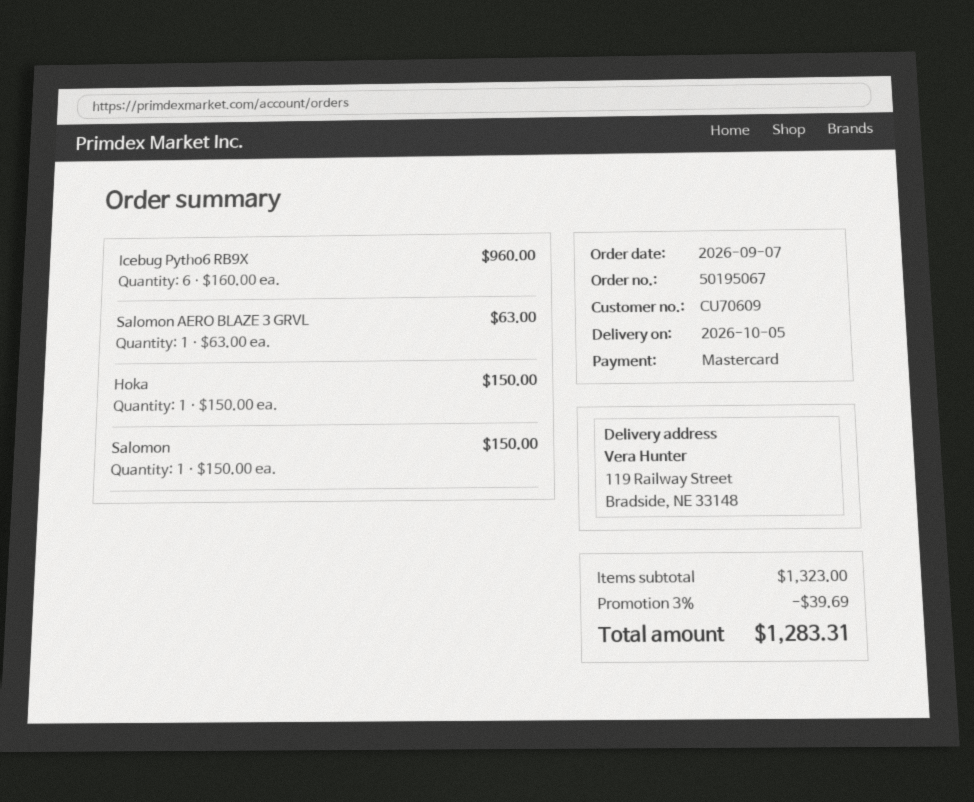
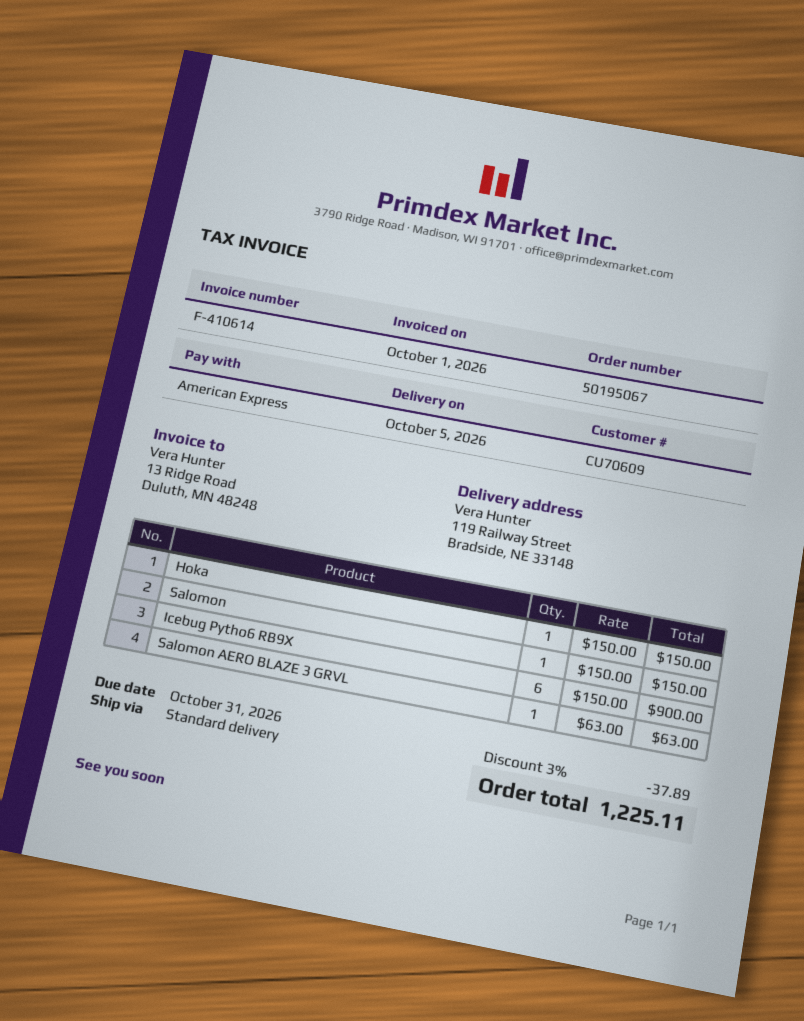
payment method: Mastercard -> American Express
Icebug Pytho6 RB9X: 6 x 160.00 = 960.00 -> 6 x 150.00 = 900.00
discount: 3% = 39.69 -> 3% = 37.89
total: 1283.31 -> 1225.11

